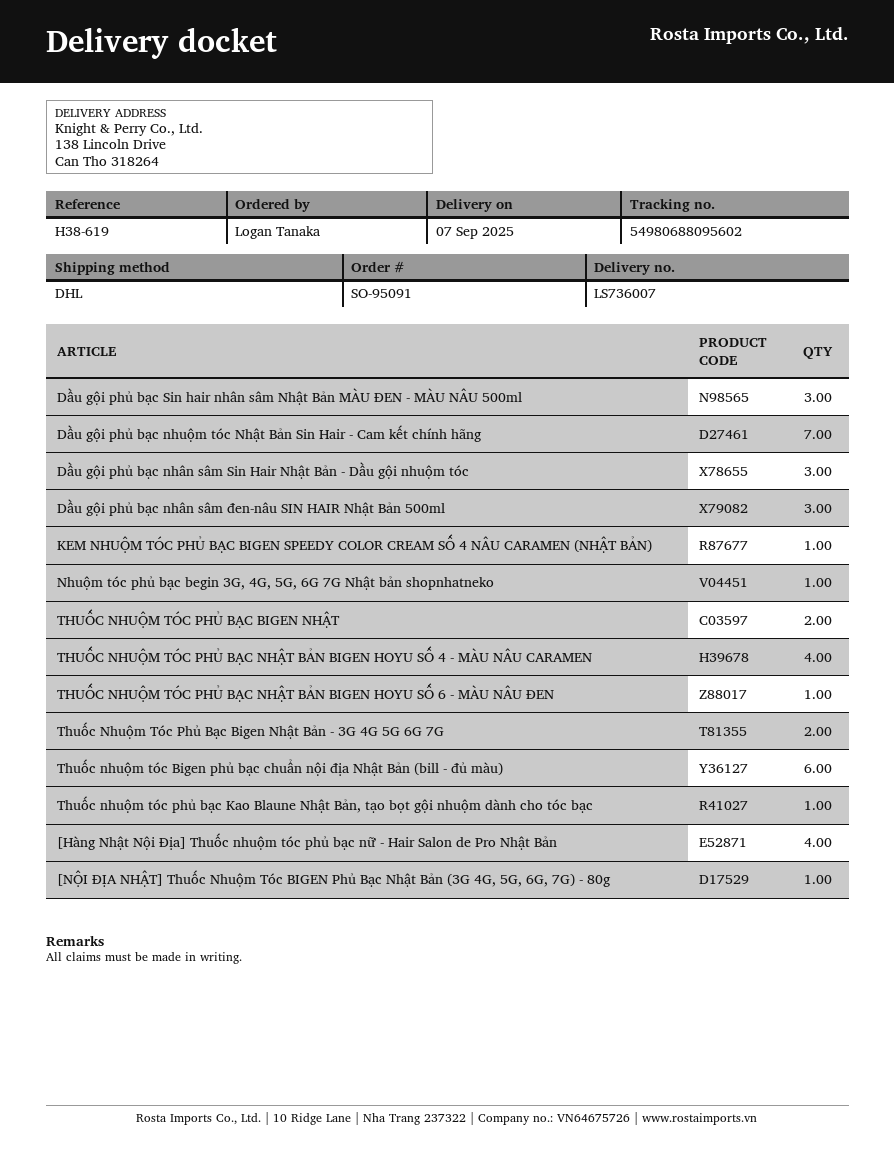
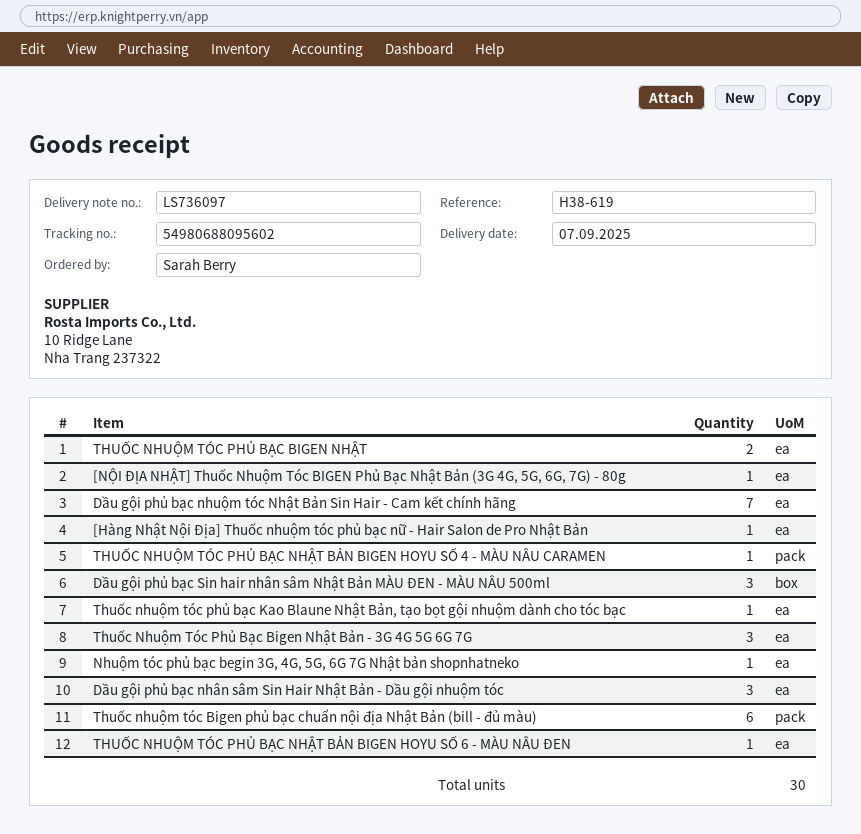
delivery note number: LS736007 -> LS736097
ordered by: Logan Tanaka -> Sarah Berry
Dầu gội phủ bạc nhân sâm đen-nâu SIN HAIR Nhật Bản 500ml: 3 -> none
KEM NHUỘM TÓC PHỦ BẠC BIGEN SPEEDY COLOR CREAM SỐ 4 NÂU CARAMEN (NHẬT BẢN): 1 -> none
THUỐC NHUỘM TÓC PHỦ BẠC NHẬT BẢN BIGEN HOYU SỐ 4 - MÀU NÂU CARAMEN: 4 -> 1
Thuốc Nhuộm Tóc Phủ Bạc Bigen Nhật Bản - 3G 4G 5G 6G 7G: 2 -> 3
[Hàng Nhật Nội Địa] Thuốc nhuộm tóc phủ bạc nữ - Hair Salon de Pro Nhật Bản: 4 -> 1

